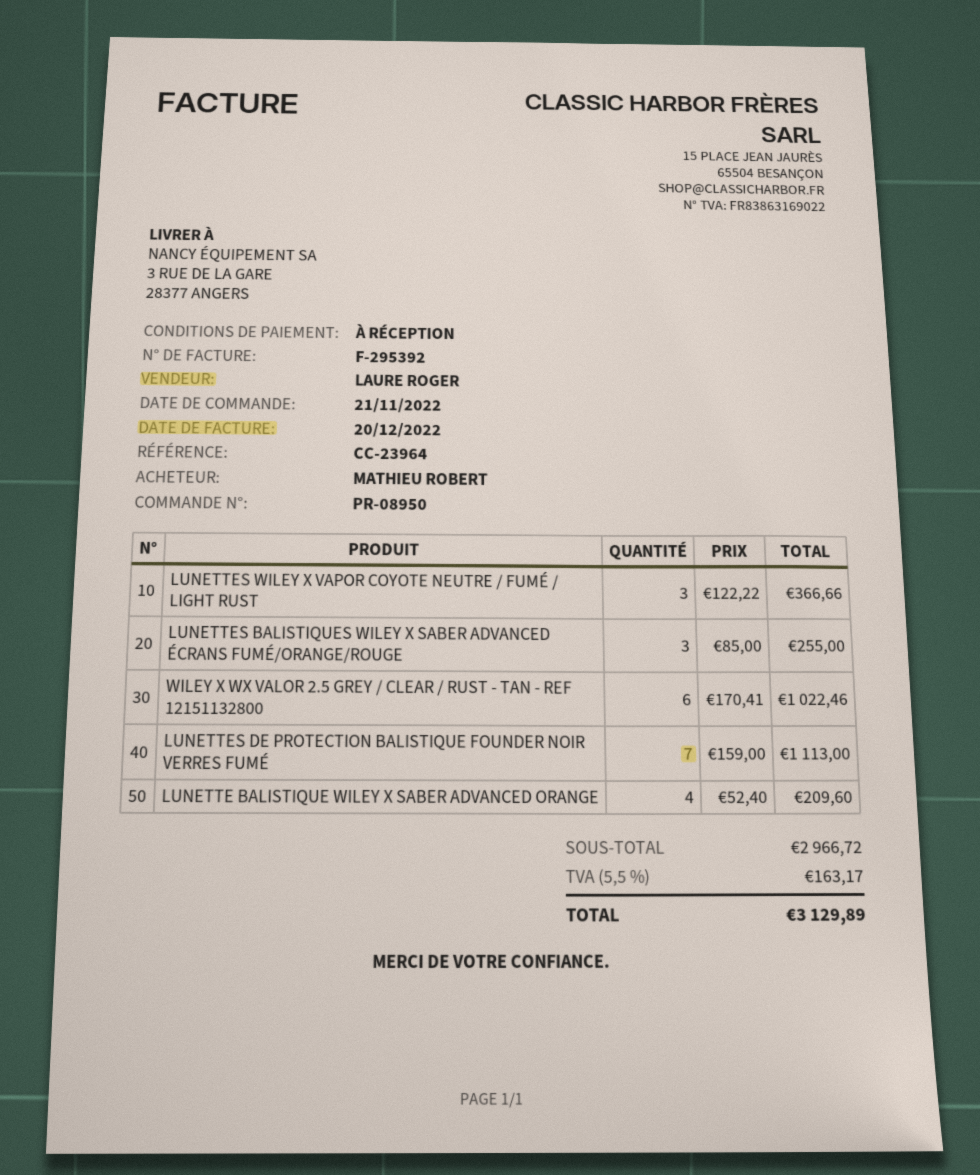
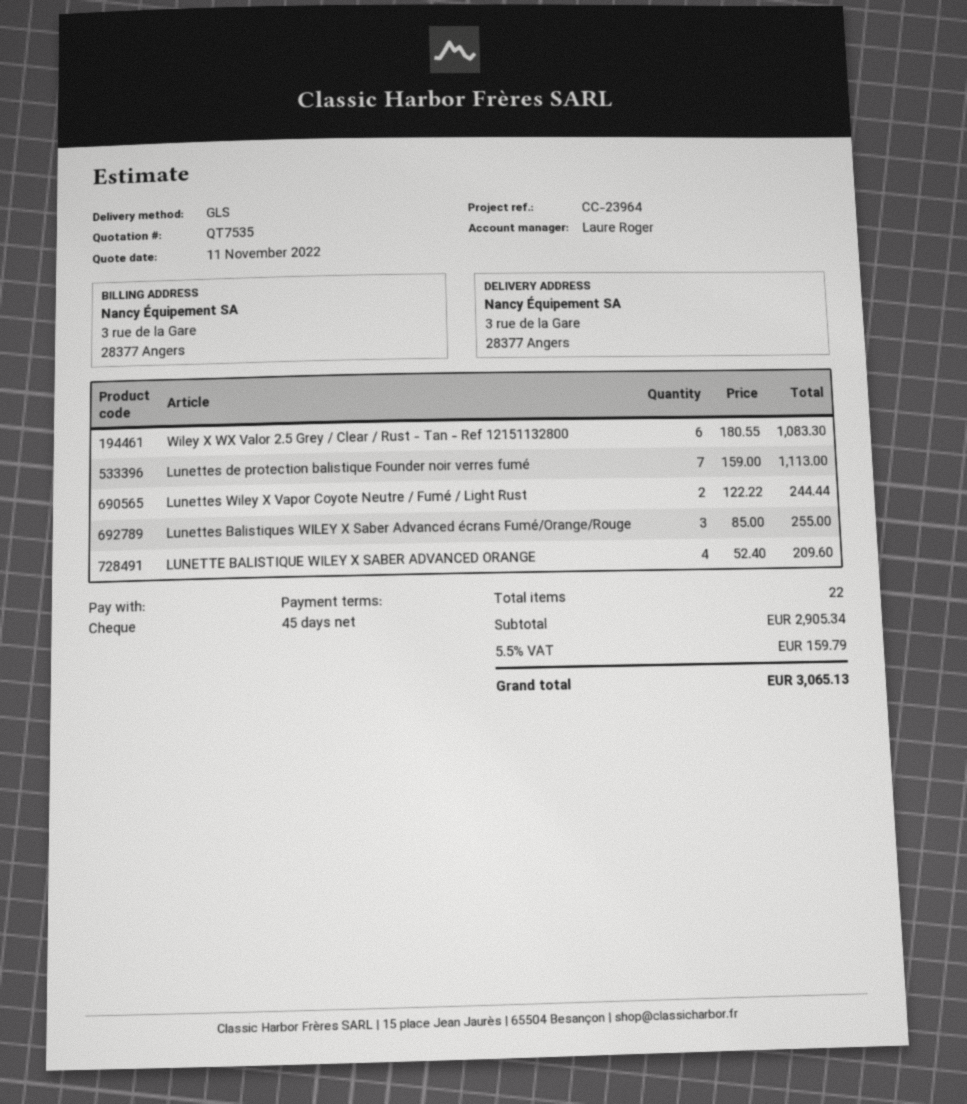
payment terms: on receipt -> 45 days
LUNETTES WILEY X VAPOR COYOTE NEUTRE / FUMÉ / LIGHT RUST: 3 x 122.22 = 366.66 -> 2 x 122.22 = 244.44
WILEY X WX VALOR 2.5 GREY / CLEAR / RUST - TAN - REF 12151132800: 6 x 170.41 = 1022.46 -> 6 x 180.55 = 1083.30
subtotal: 2966.72 -> 2905.34
tax: 5.5% = 163.17 -> 5.5% = 159.79
total: 3129.89 -> 3065.13

